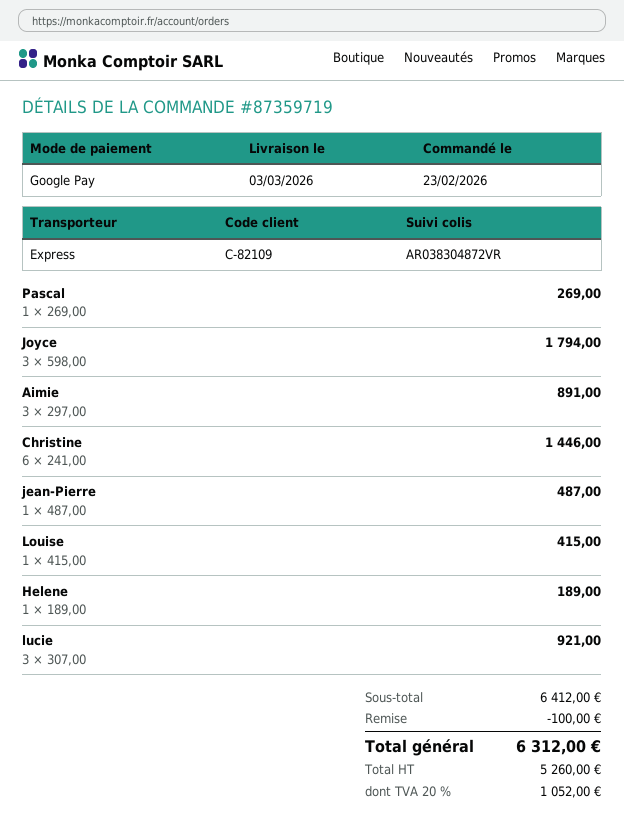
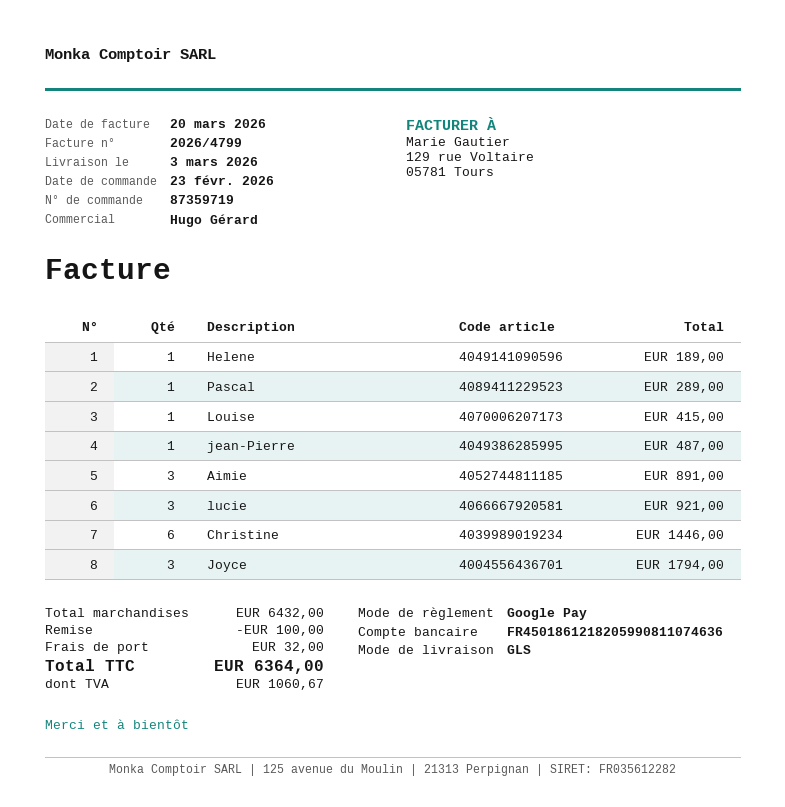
shipping method: express -> GLS
Pascal: 1 for 269.00 -> 1 for 289.00
subtotal: 6412.00 -> 6432.00
shipping: none -> 32.00
tax: 1052.00 -> 1060.67
total: 6312.00 -> 6364.00

